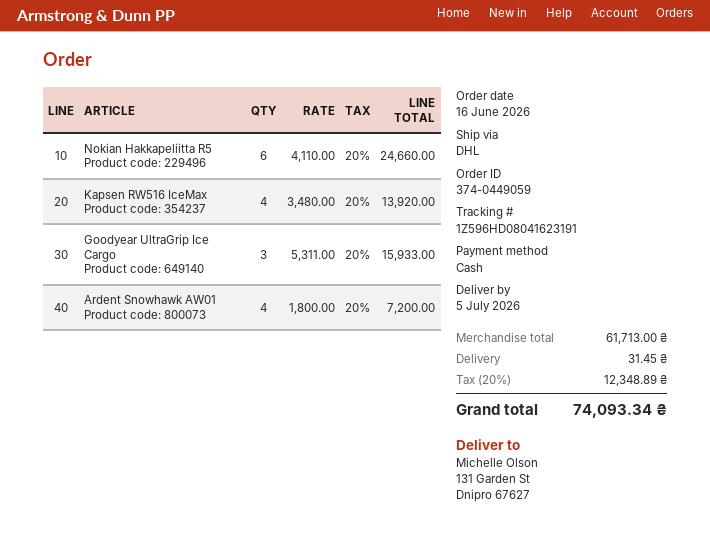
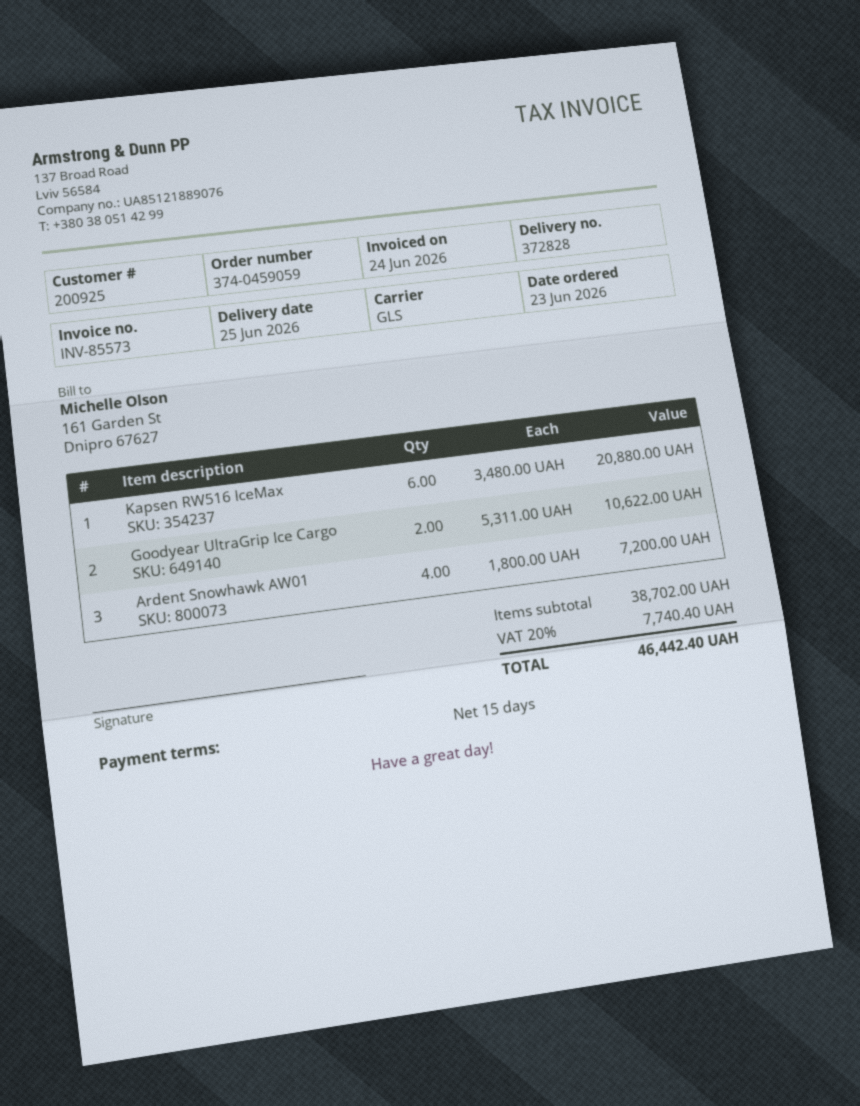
order number: 374-0449059 -> 374-0459059
order date: 2026-06-16 -> 2026-06-23
delivery date: 2026-07-05 -> 2026-06-25
shipping method: DHL -> GLS
Nokian Hakkapeliitta R5: 6 x 4110.00 = 24660.00 -> none
Kapsen RW516 IceMax: 4 x 3480.00 = 13920.00 -> 6 x 3480.00 = 20880.00
Goodyear UltraGrip Ice Cargo: 3 x 5311.00 = 15933.00 -> 2 x 5311.00 = 10622.00
subtotal: 61713.00 -> 38702.00
shipping: 31.45 -> none
tax: 20% = 12348.89 -> 20% = 7740.40
total: 74093.34 -> 46442.40

